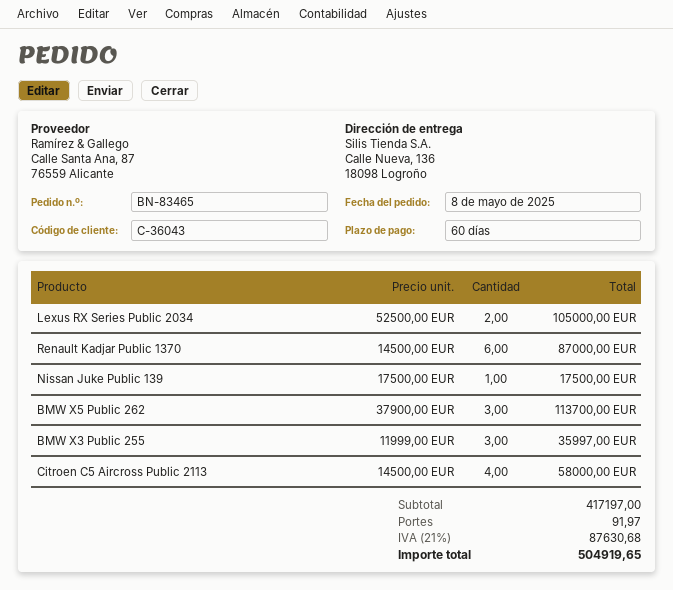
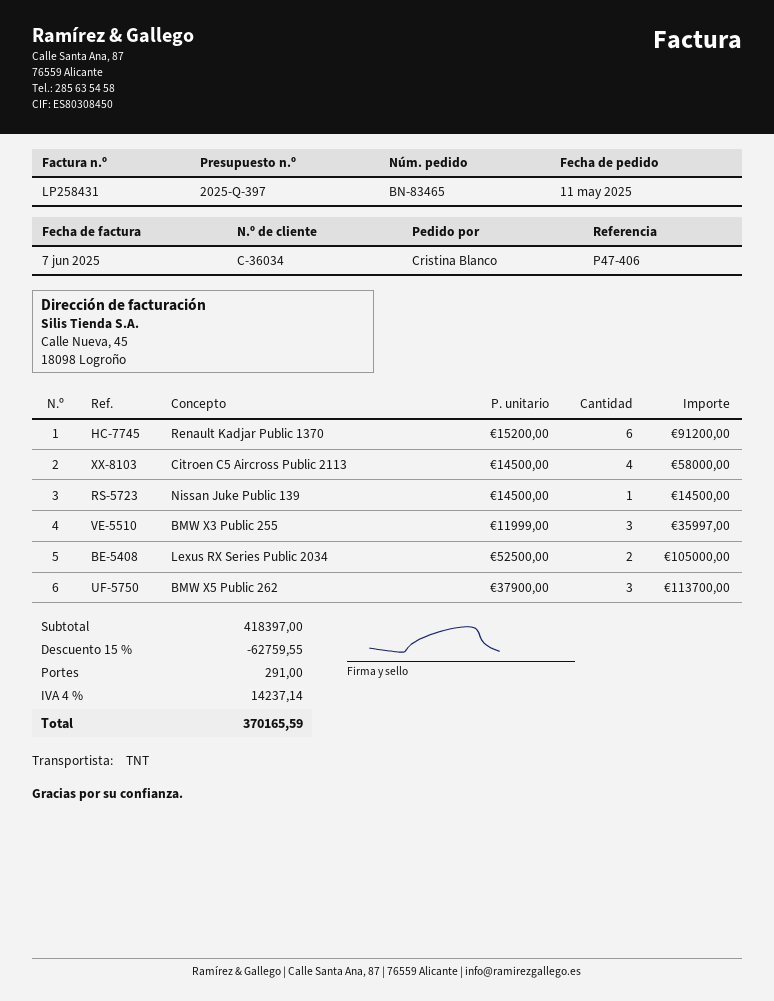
order date: 2025-05-08 -> 2025-05-11
customer number: C-36043 -> C-36034
Renault Kadjar Public 1370: 6 x 14500.00 = 87000.00 -> 6 x 15200.00 = 91200.00
Nissan Juke Public 139: 1 x 17500.00 = 17500.00 -> 1 x 14500.00 = 14500.00
subtotal: 417197.00 -> 418397.00
discount: none -> 15% = 62759.55
shipping: 91.97 -> 291.00
tax: 21% = 87630.68 -> 4% = 14237.14
total: 504919.65 -> 370165.59

